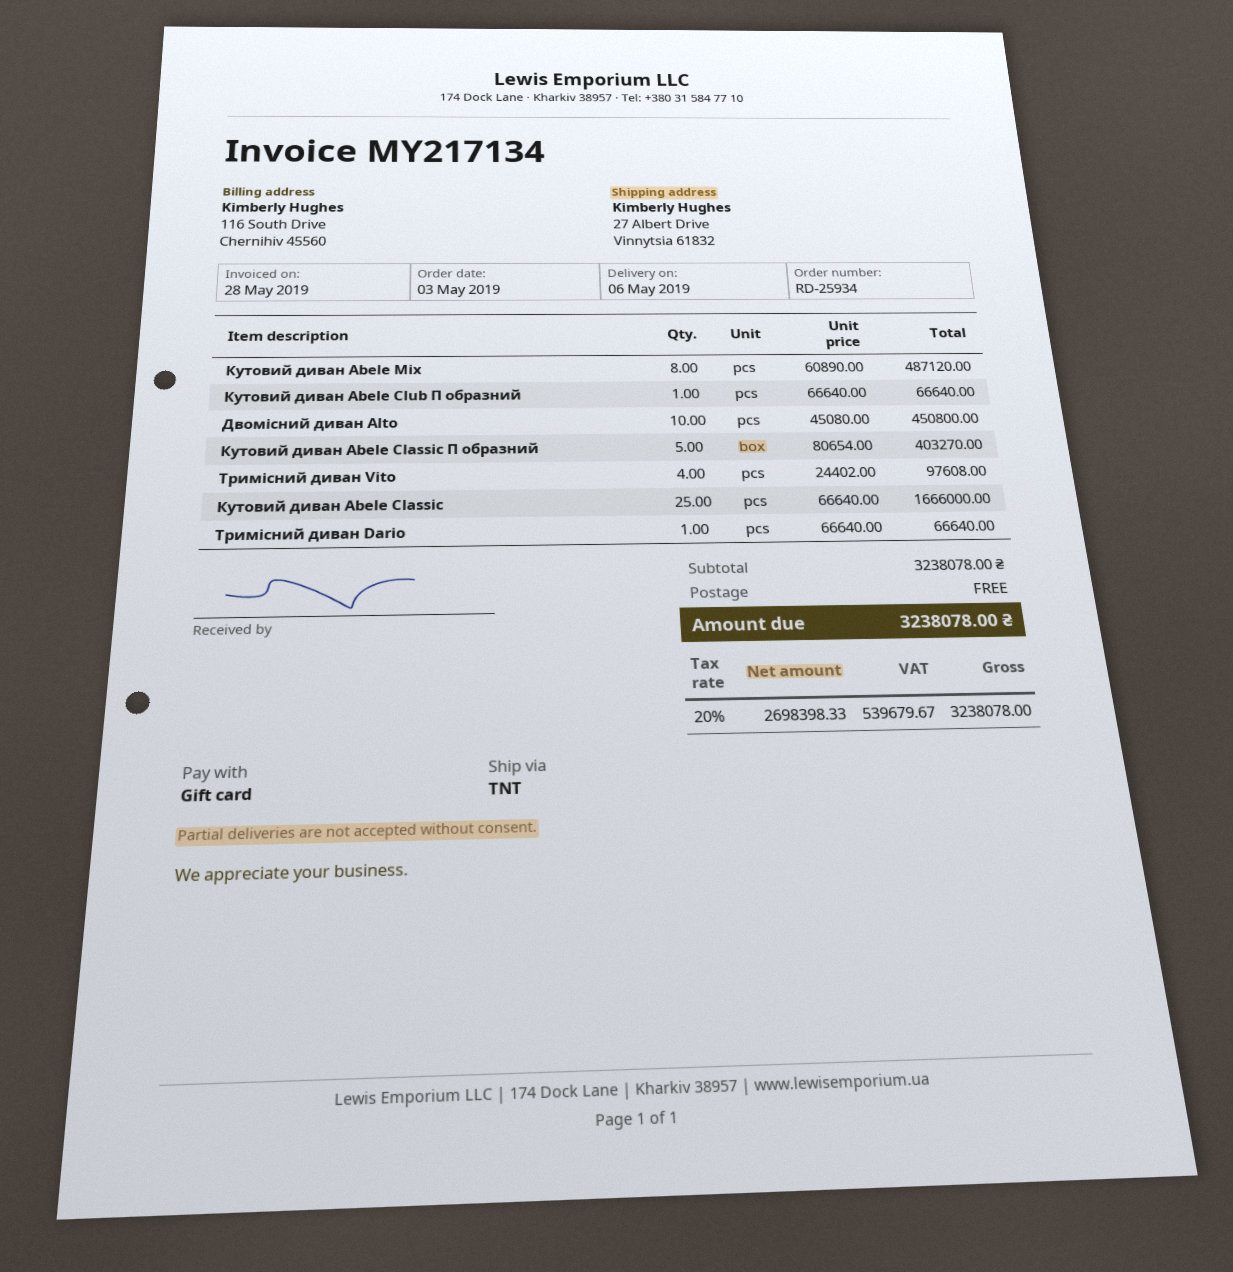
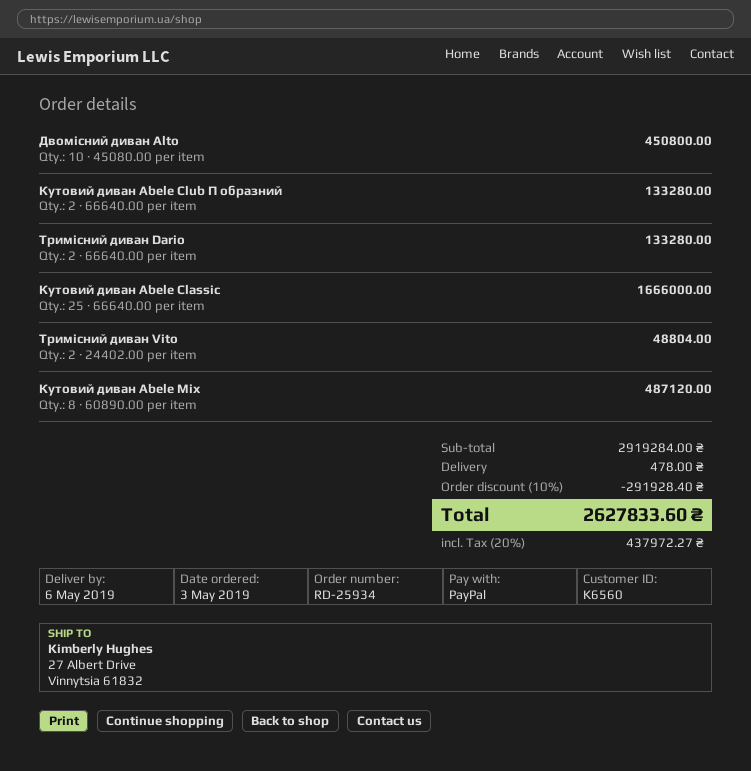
payment method: gift card -> PayPal
Кутовий диван Abele Club П образний: 1 x 66640.00 = 66640.00 -> 2 x 66640.00 = 133280.00
Кутовий диван Abele Classic П образний: 5 x 80654.00 = 403270.00 -> none
Тримісний диван Vito: 4 x 24402.00 = 97608.00 -> 2 x 24402.00 = 48804.00
Тримісний диван Dario: 1 x 66640.00 = 66640.00 -> 2 x 66640.00 = 133280.00
subtotal: 3238078.00 -> 2919284.00
discount: none -> 10% = 291928.40
shipping: 0.00 -> 478.00
tax: 20% = 539679.67 -> 20% = 437972.27
total: 3238078.00 -> 2627833.60

